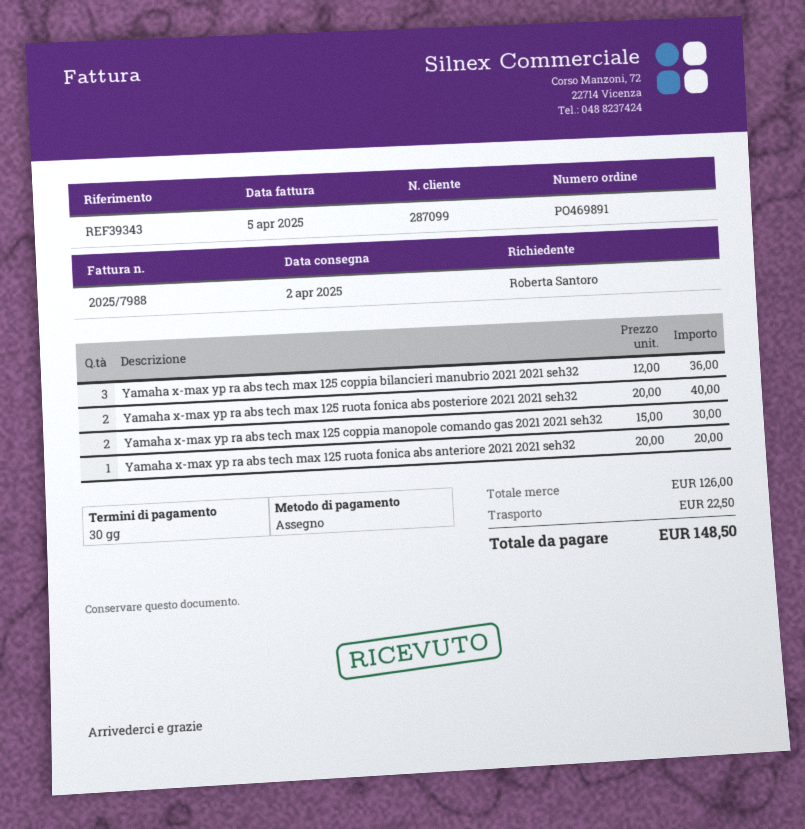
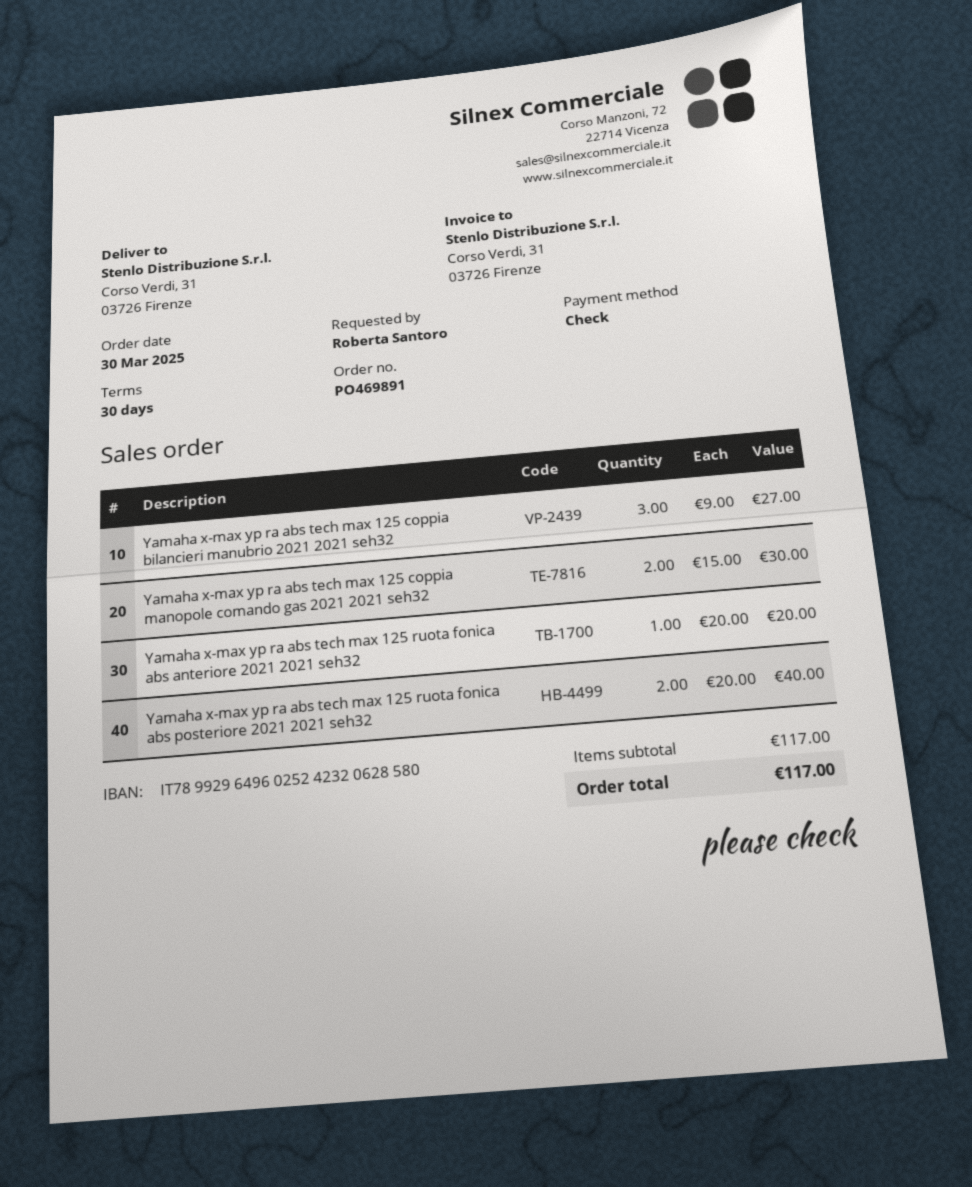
Yamaha x-max yp ra abs tech max 125 coppia bilancieri manubrio 2021 2021 seh32: 3 x 12.00 = 36.00 -> 3 x 9.00 = 27.00
subtotal: 126.00 -> 117.00
shipping: 22.50 -> none
total: 148.50 -> 117.00

